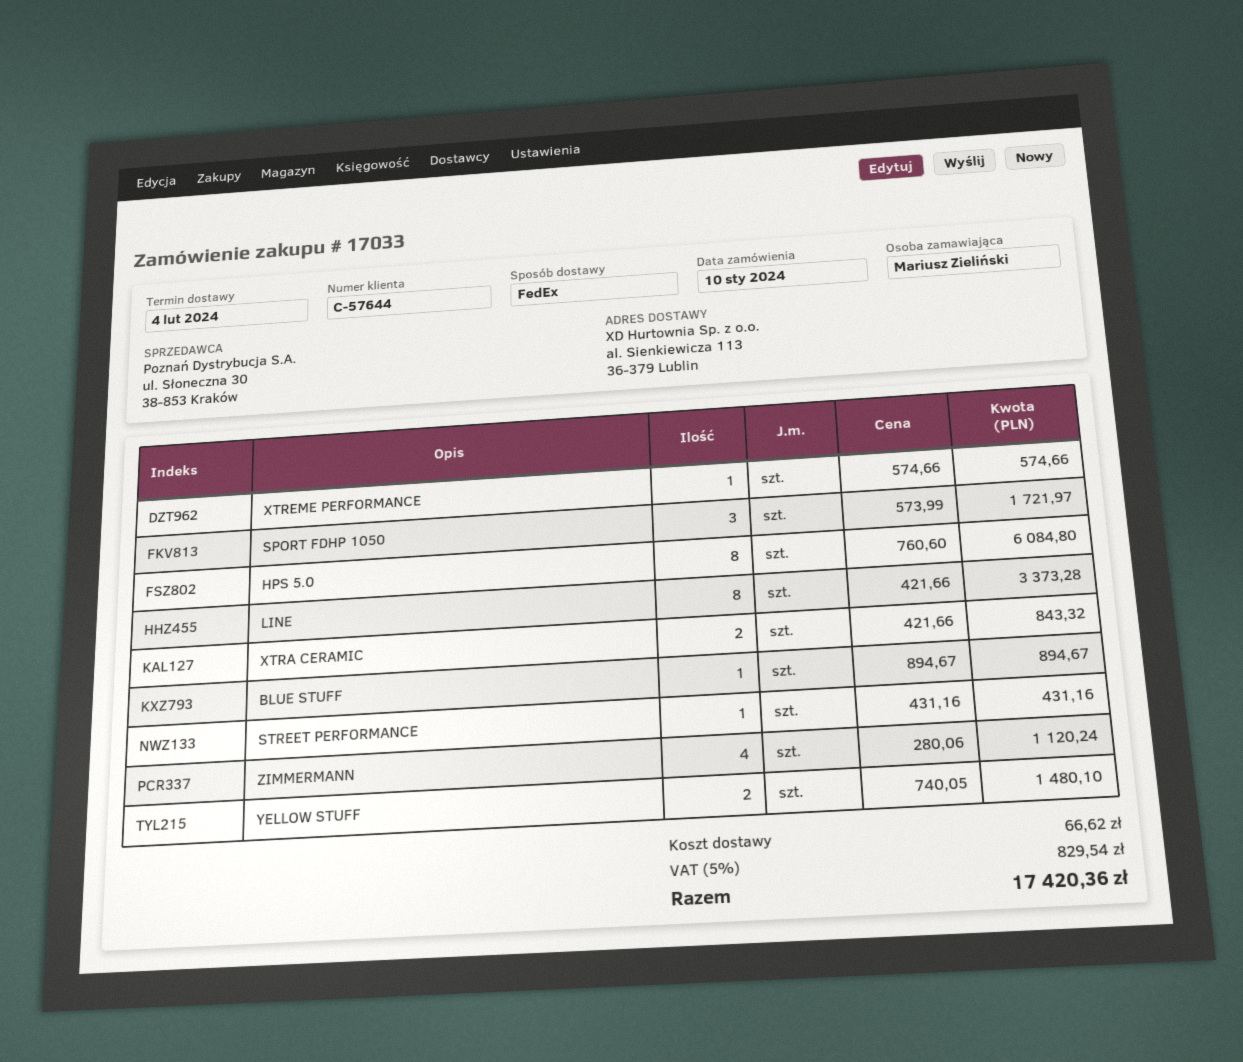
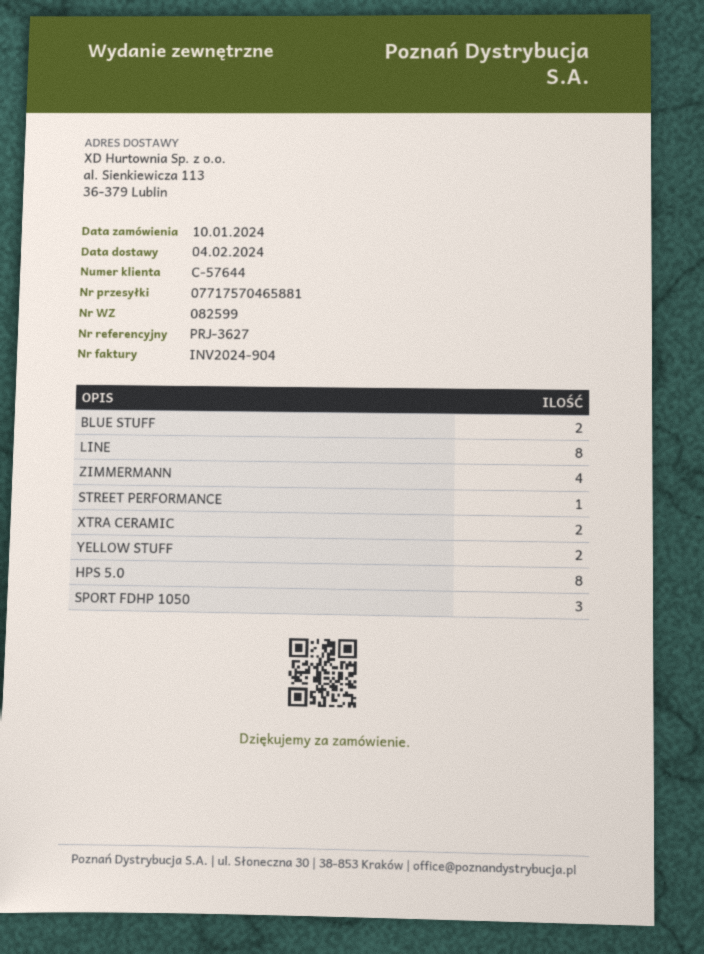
XTREME PERFORMANCE: 1 -> none
BLUE STUFF: 1 -> 2

